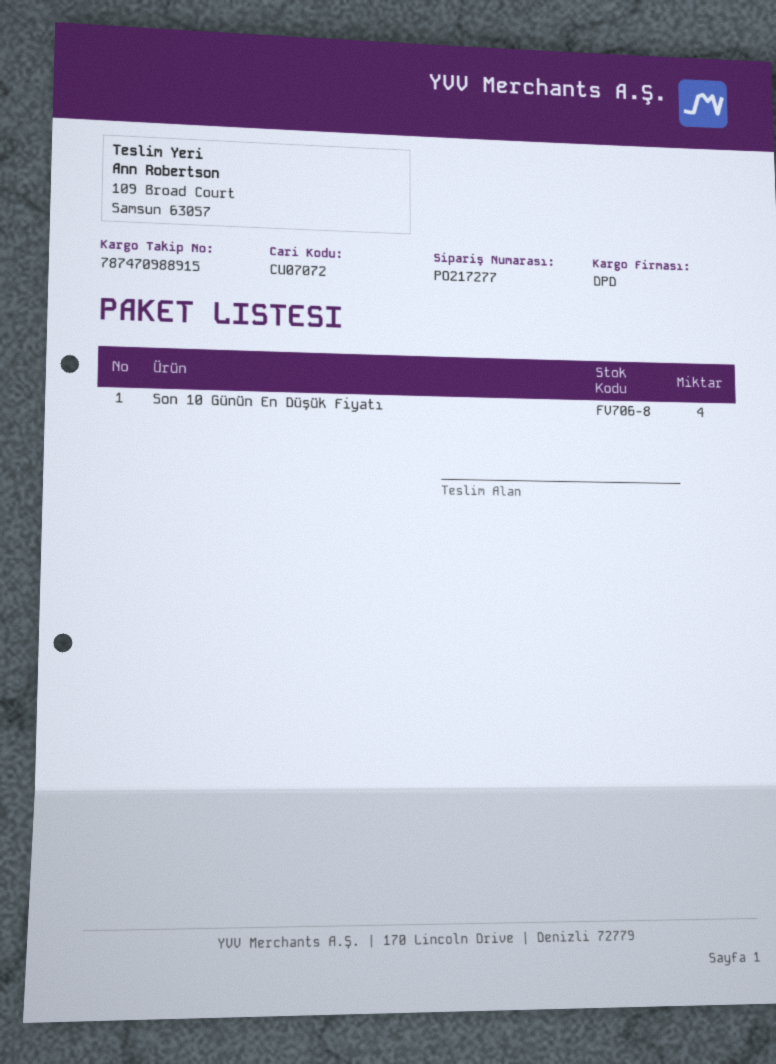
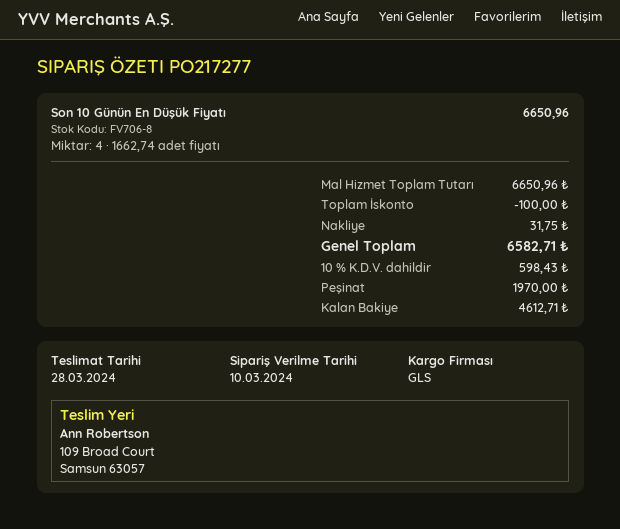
shipping method: DPD -> GLS

